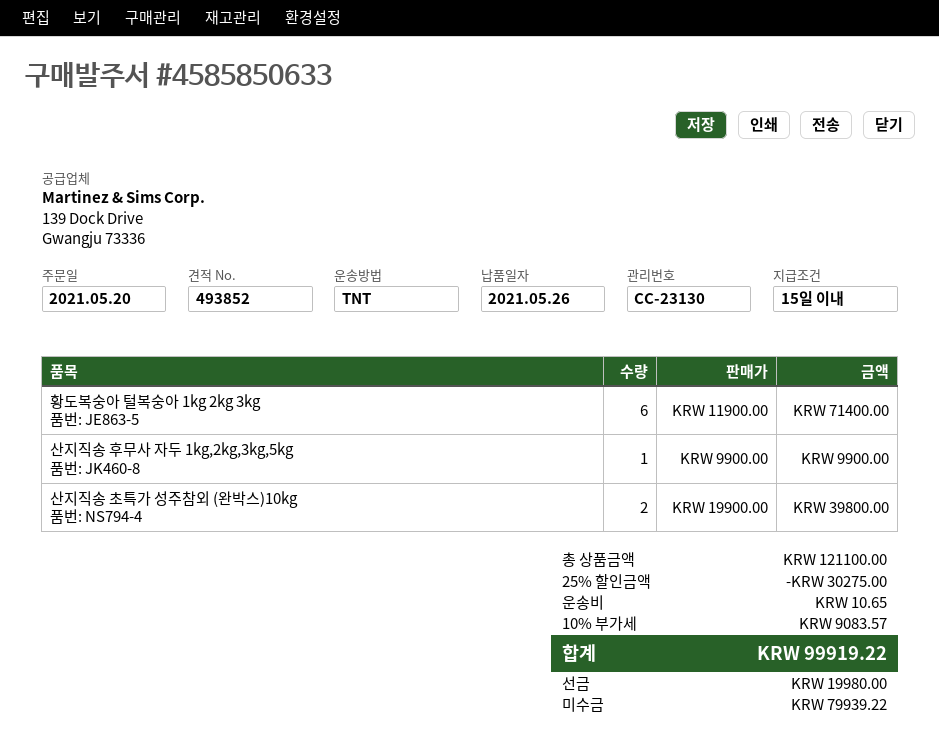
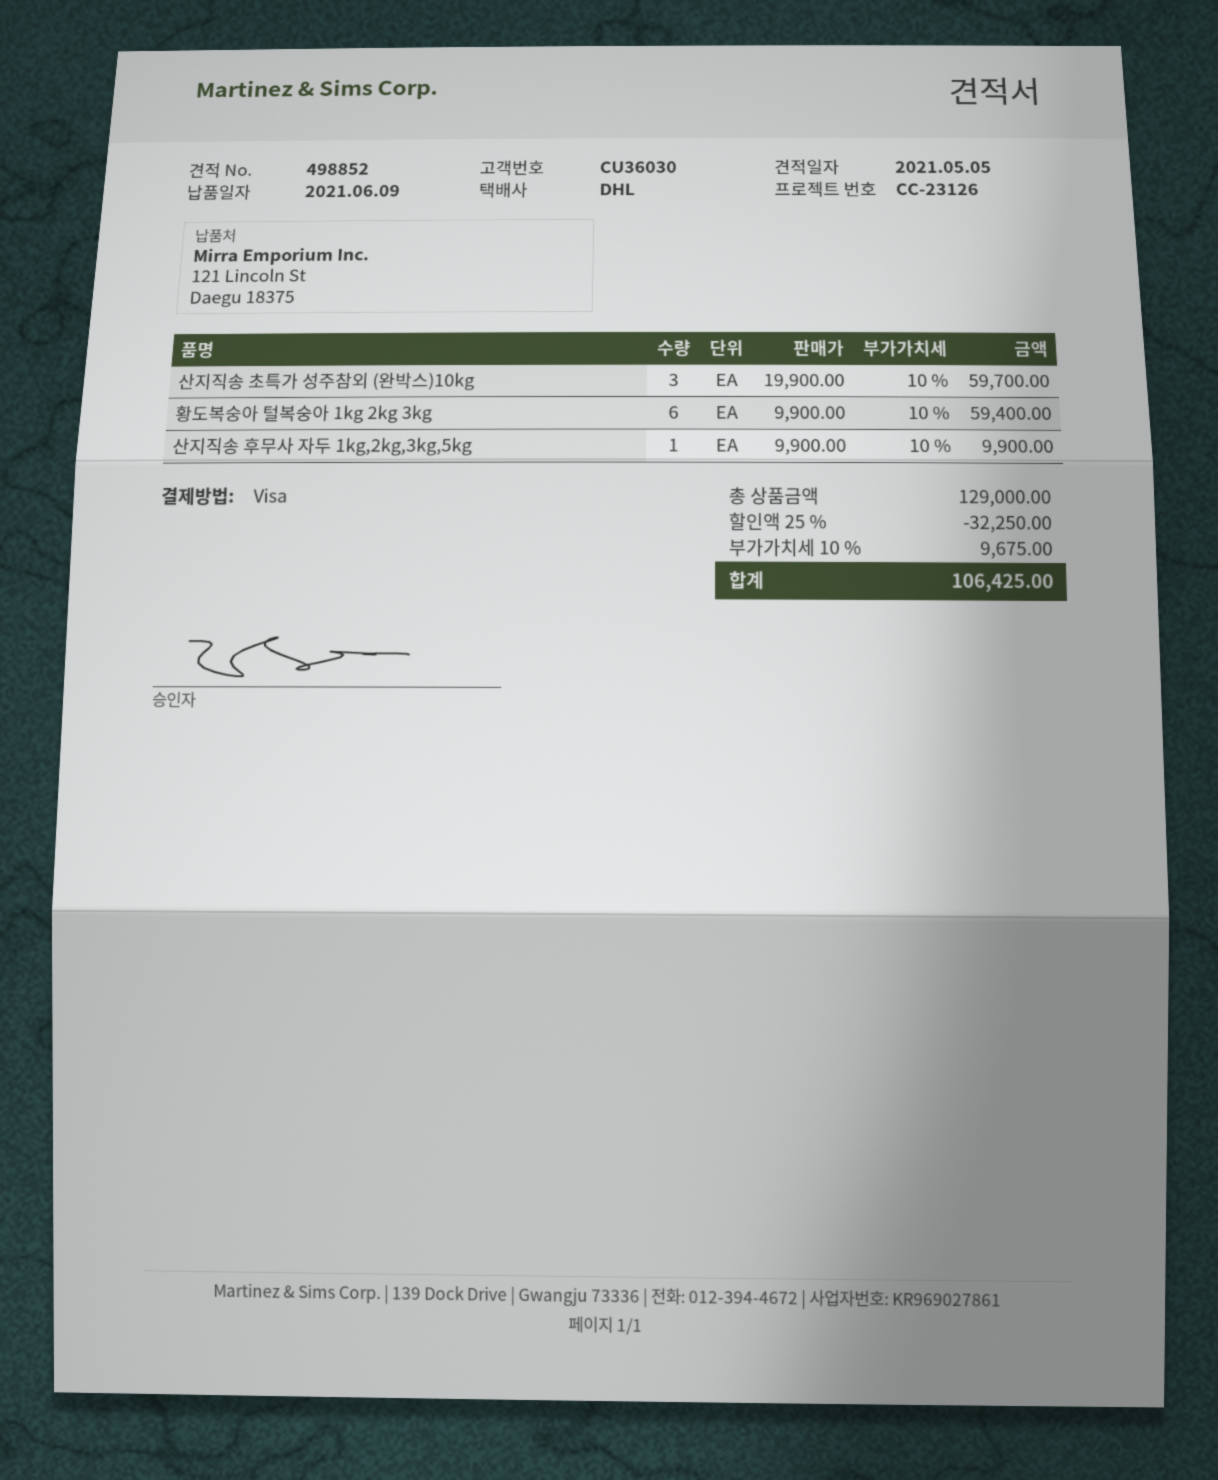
quote number: 493852 -> 498852
delivery date: 2021-05-26 -> 2021-06-09
reference: CC-23130 -> CC-23126
shipping method: TNT -> DHL
황도복숭아 털복숭아 1kg 2kg 3kg: 6 x 11900.00 = 71400.00 -> 6 x 9900.00 = 59400.00
산지직송 초특가 성주참외 (완박스)10kg: 2 x 19900.00 = 39800.00 -> 3 x 19900.00 = 59700.00
subtotal: 121100.00 -> 129000.00
discount: 25% = 30275.00 -> 25% = 32250.00
shipping: 10.65 -> none
tax: 10% = 9083.57 -> 10% = 9675.00
total: 99919.22 -> 106425.00

